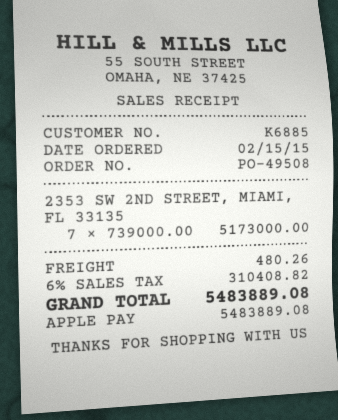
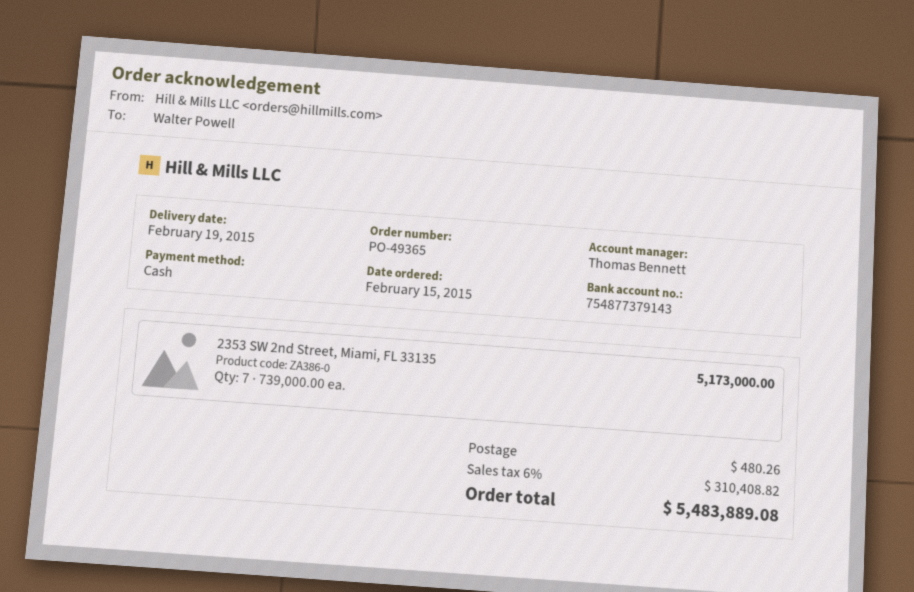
order number: PO-49508 -> PO-49365
payment method: Apple Pay -> cash

